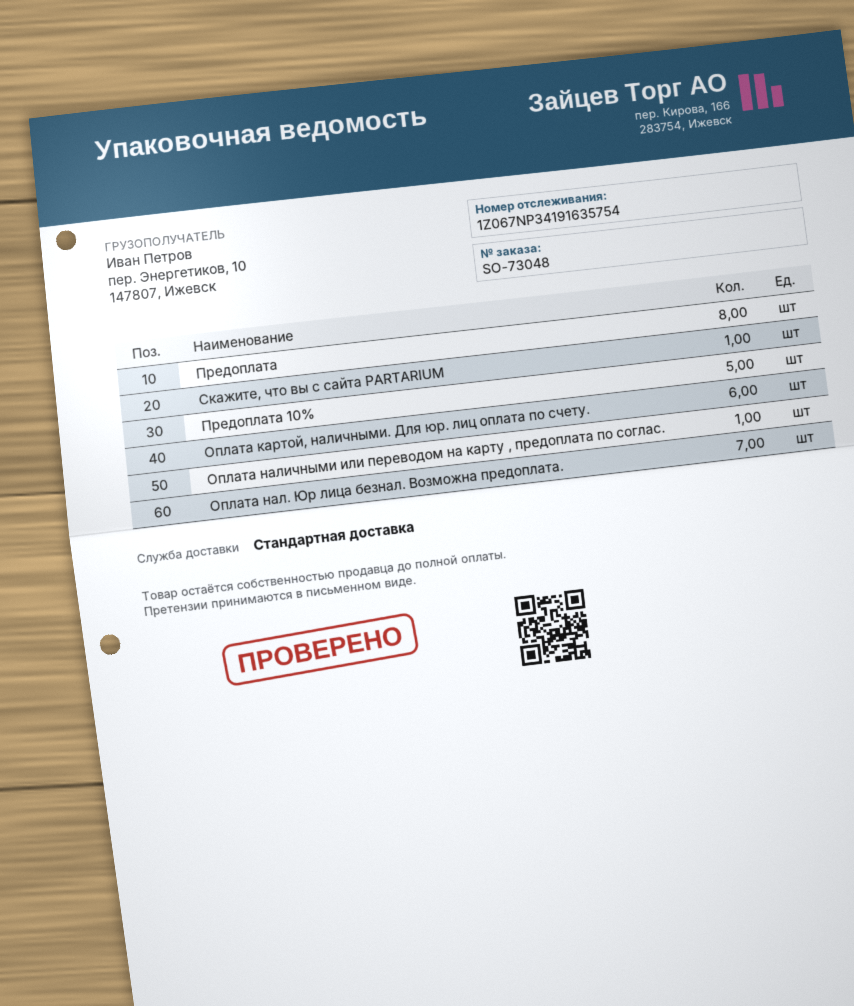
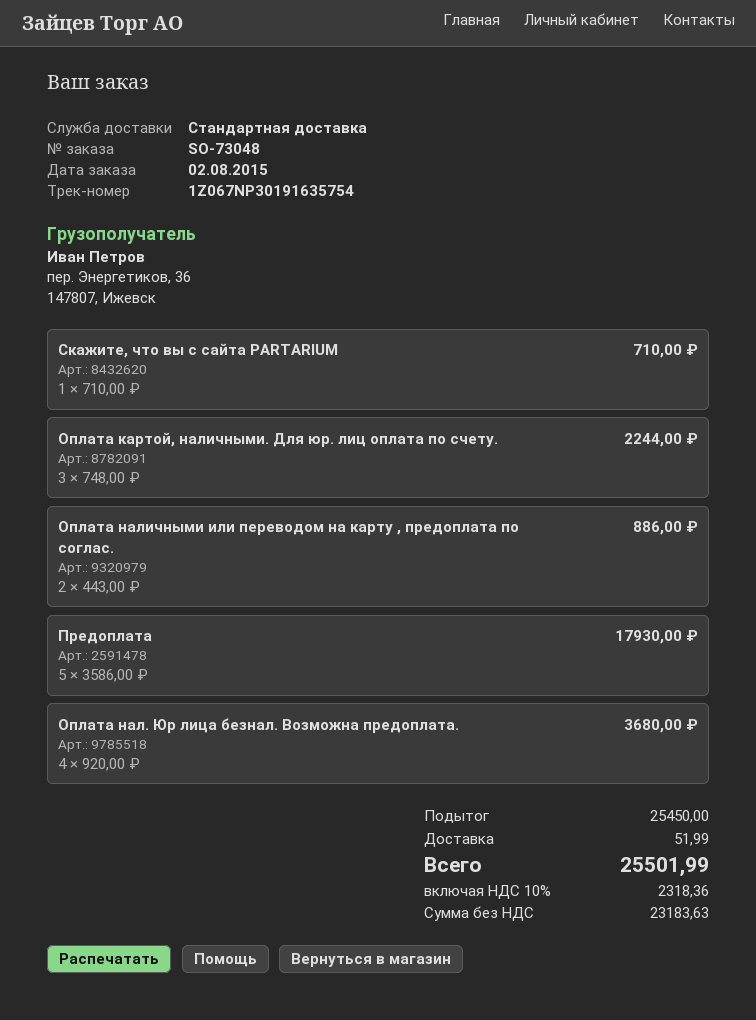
tracking number: 1Z067NP34191635754 -> 1Z067NP30191635754
ship to: пер. Энергетиков, 10, 147807, Ижевск -> пер. Энергетиков, 36, 147807, Ижевск
Предоплата: 8 -> 5
Предоплата 10%: 5 -> none
Оплата картой, наличными. Для юр. лиц оплата по счету.: 6 -> 3
Оплата наличными или переводом на карту , предоплата по соглас.: 1 -> 2
Оплата нал. Юр лица безнал. Возможна предоплата.: 7 -> 4

